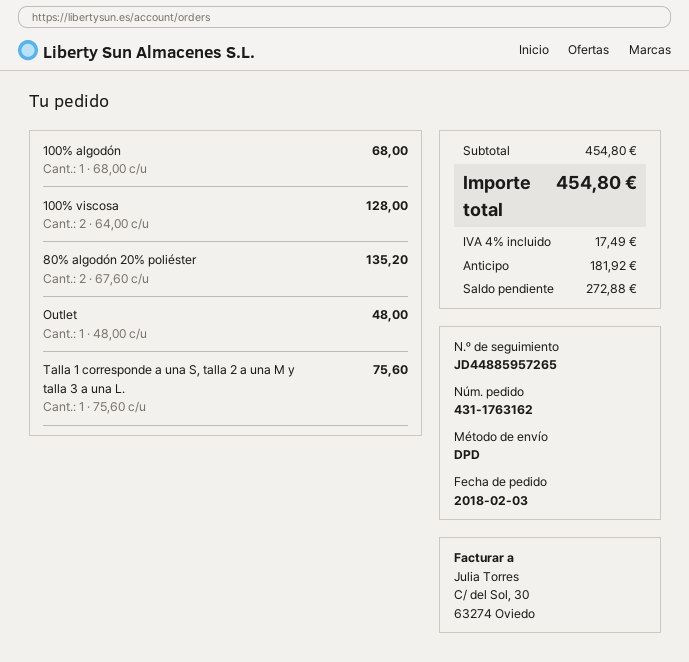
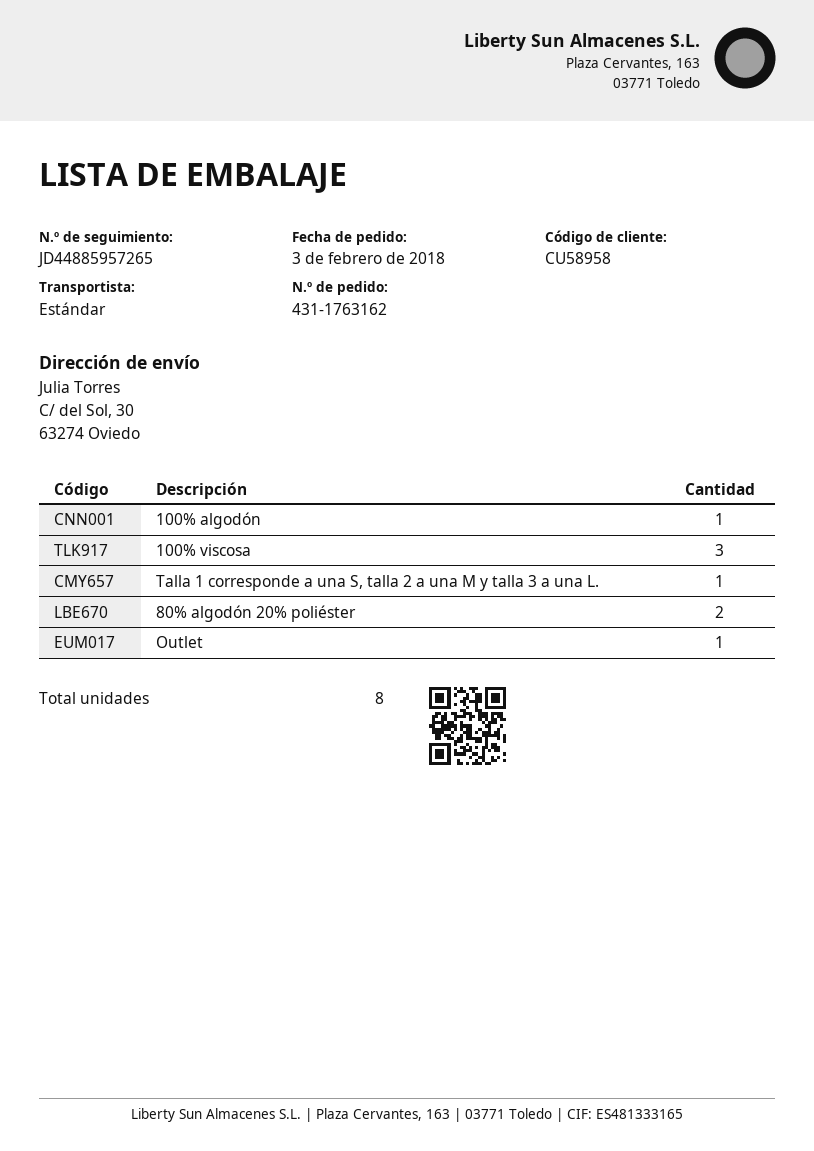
shipping method: DPD -> standard
100% viscosa: 2 -> 3

